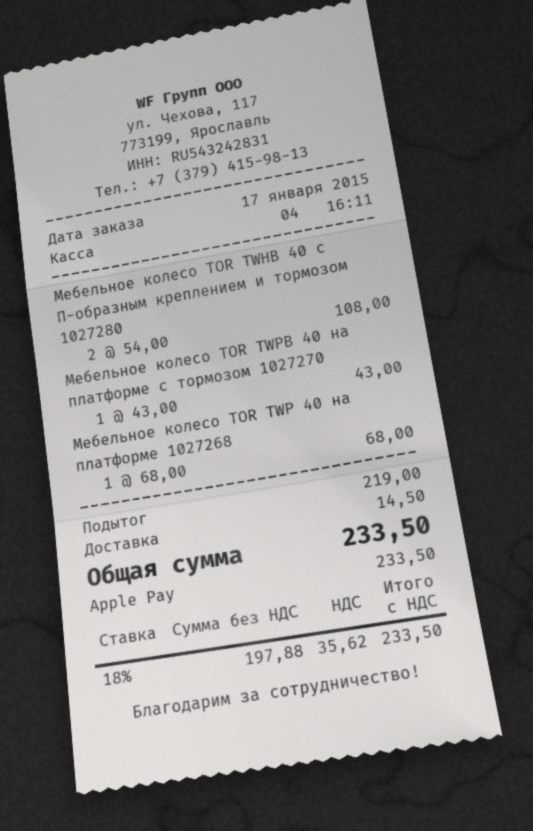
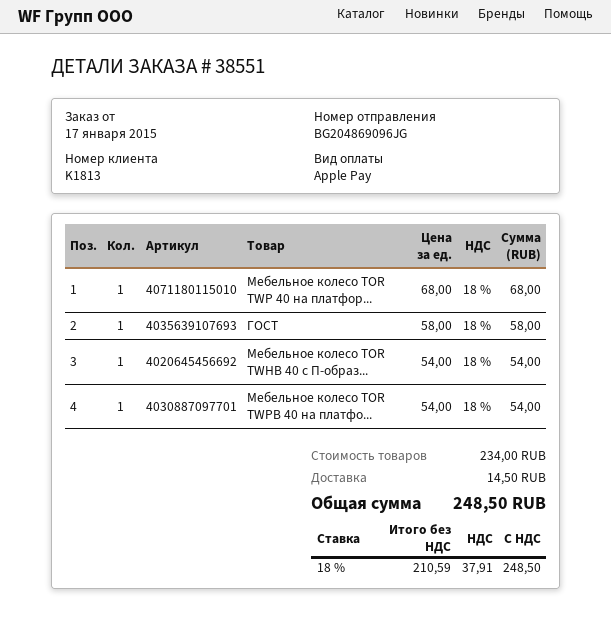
Мебельное колесо TOR TWHB 40 с П-образным креплением и тормозом 1027280: 2 x 54.00 = 108.00 -> 1 x 54.00 = 54.00
Мебельное колесо TOR TWPB 40 на платформе с тормозом 1027270: 1 x 43.00 = 43.00 -> 1 x 54.00 = 54.00
ГОСТ: none -> 1 x 58.00 = 58.00
subtotal: 219.00 -> 234.00
net: 197.88 -> 210.59
tax: 18% = 35.62 -> 18% = 37.91
total: 233.50 -> 248.50

